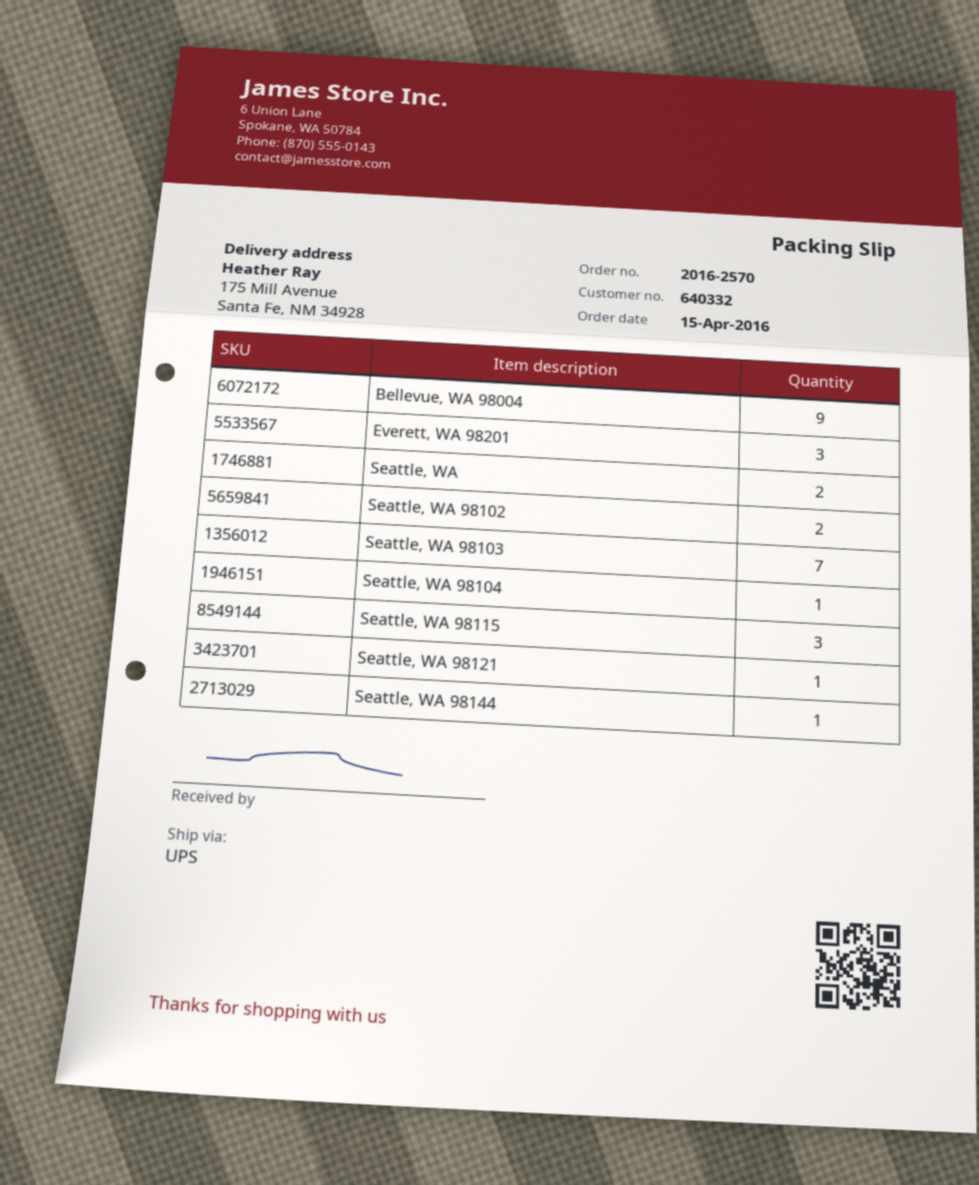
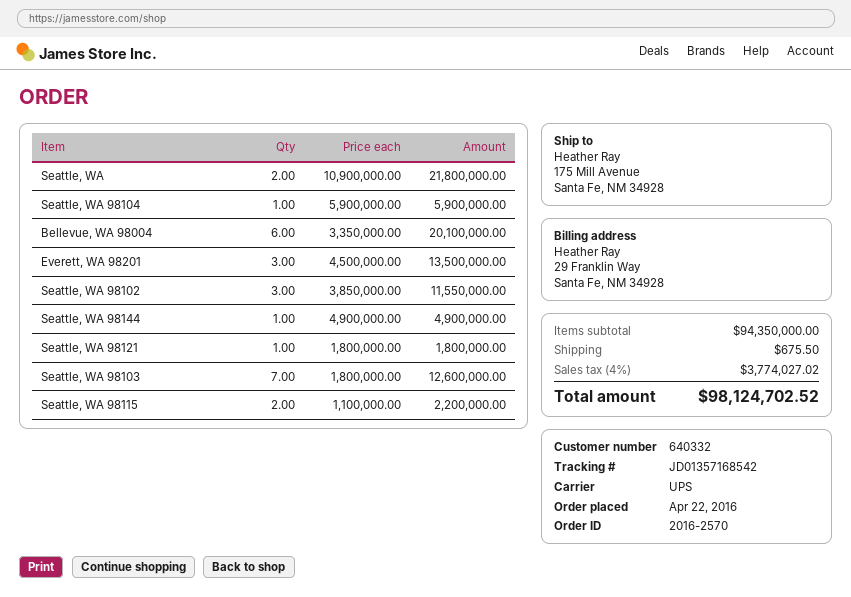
order date: 2016-04-15 -> 2016-04-22
Bellevue, WA 98004: 9 -> 6
Seattle, WA 98102: 2 -> 3
Seattle, WA 98115: 3 -> 2

